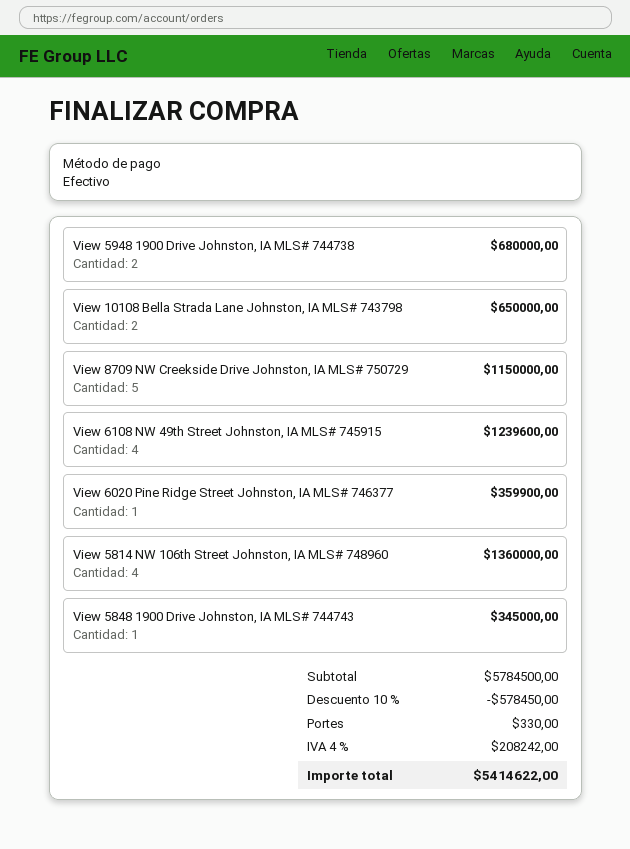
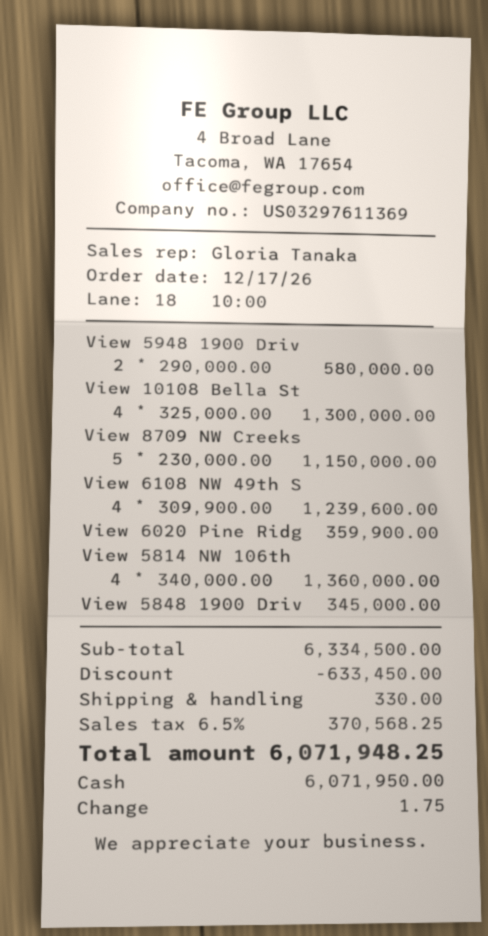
View 5948 1900 Drive Johnston, IA MLS# 744738: 2 for 680000.00 -> 2 for 580000.00
View 10108 Bella Strada Lane Johnston, IA MLS# 743798: 2 for 650000.00 -> 4 for 1300000.00
subtotal: 5784500.00 -> 6334500.00
discount: 578450.00 -> 633450.00
tax: 4% = 208242.00 -> 6.5% = 370568.25
total: 5414622.00 -> 6071948.25

